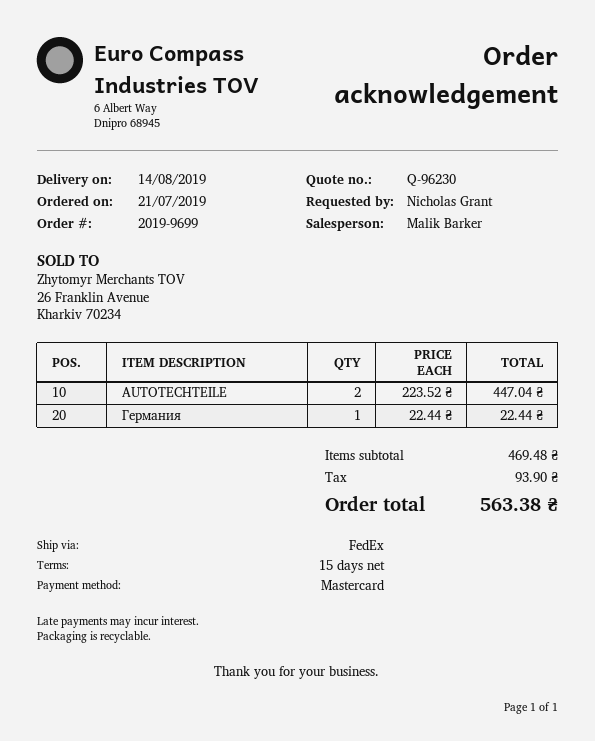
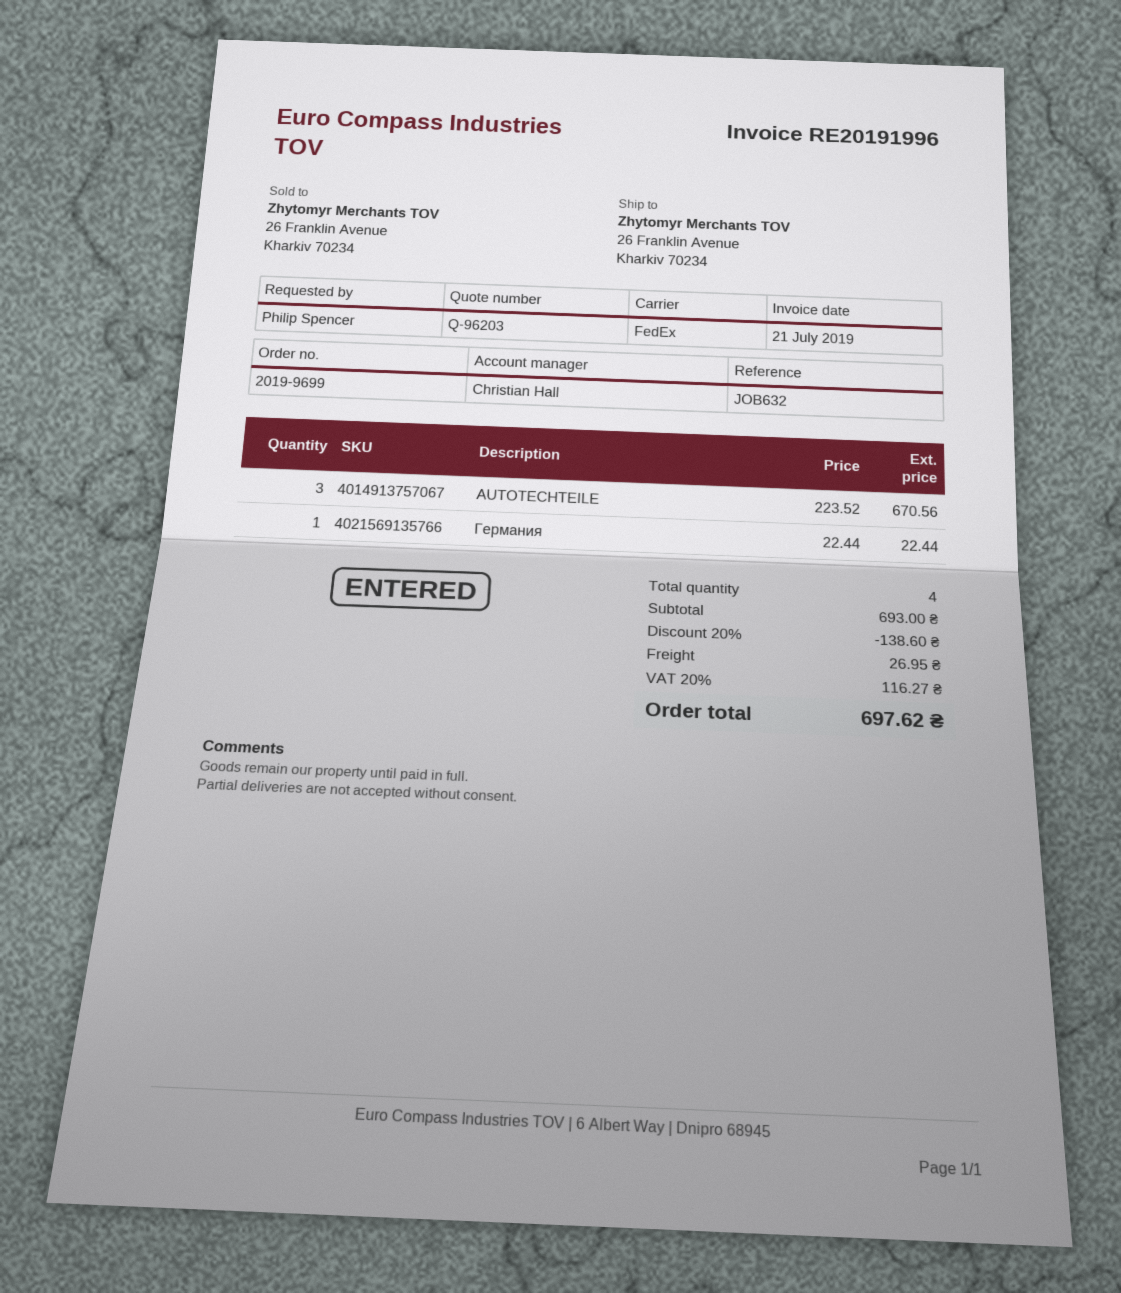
quote number: Q-96230 -> Q-96203
ordered by: Nicholas Grant -> Philip Spencer
sales rep: Malik Barker -> Christian Hall
AUTOTECHTEILE: 2 x 223.52 = 447.04 -> 3 x 223.52 = 670.56
subtotal: 469.48 -> 693.00
discount: none -> 20% = 138.60
shipping: none -> 26.95
tax: 93.90 -> 116.27
total: 563.38 -> 697.62

